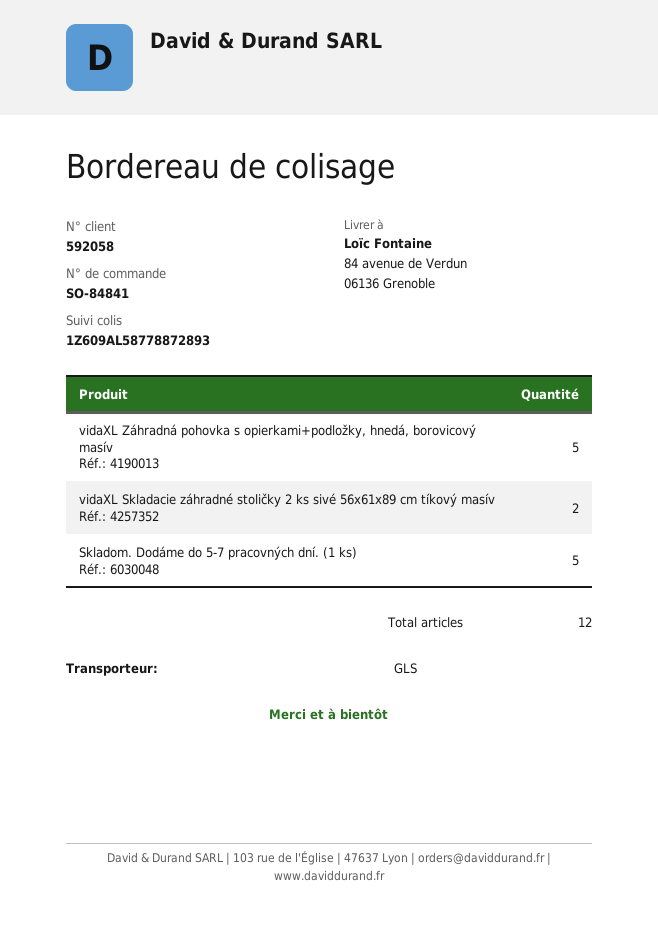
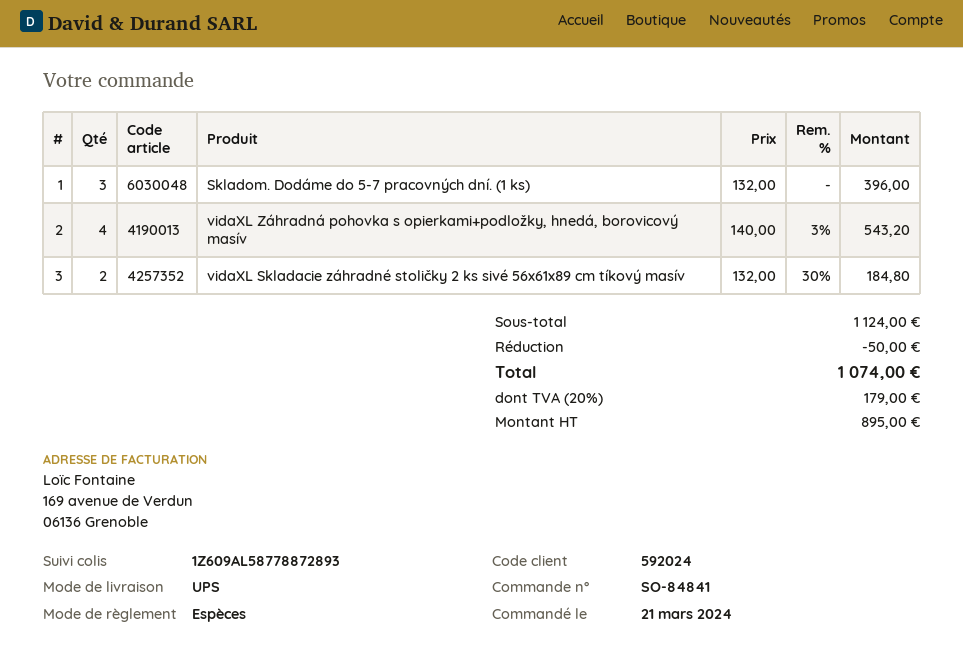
customer number: 592058 -> 592024
shipping method: GLS -> UPS
vidaXL Záhradná pohovka s opierkami+podložky, hnedá, borovicový masív: 5 -> 4
Skladom. Dodáme do 5-7 pracovných dní. (1 ks): 5 -> 3

